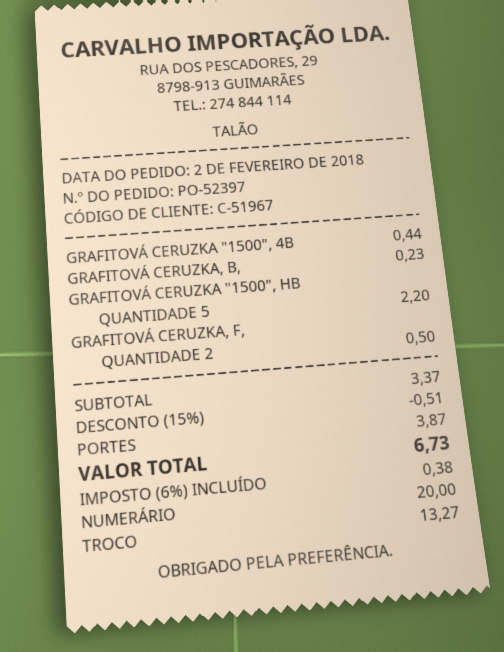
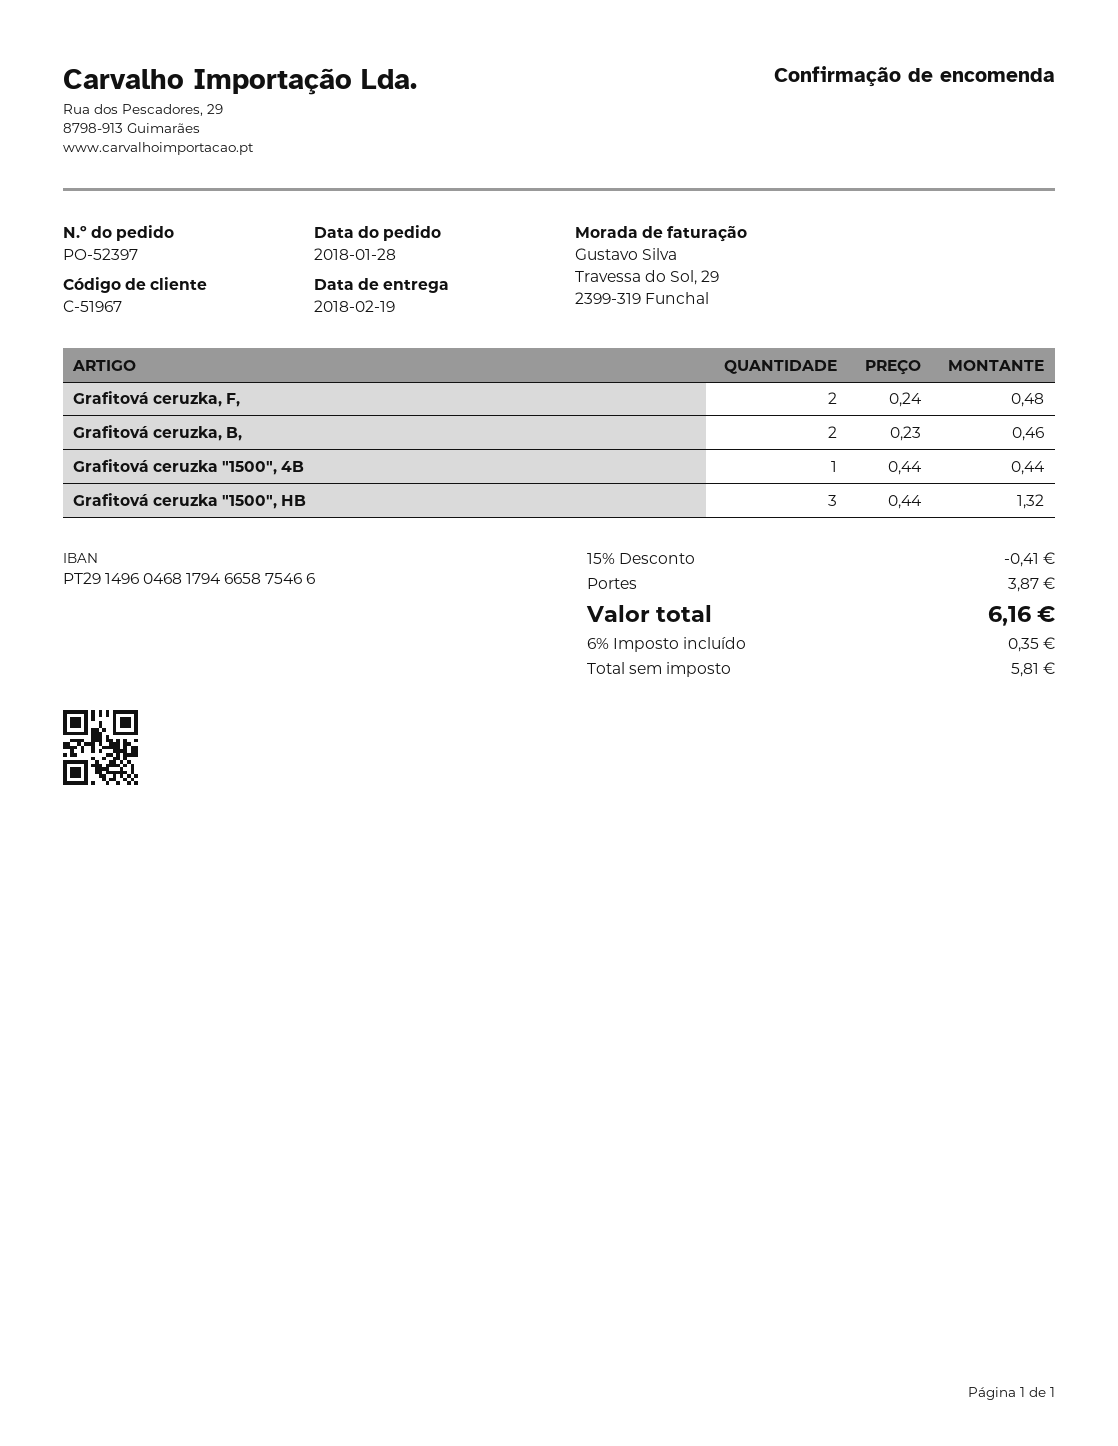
order date: 2018-02-02 -> 2018-01-28
GRAFITOVÁ CERUZKA, B,: 1 for 0.23 -> 2 for 0.46
GRAFITOVÁ CERUZKA "1500", HB: 5 for 2.20 -> 3 for 1.32
GRAFITOVÁ CERUZKA, F,: 2 for 0.50 -> 2 for 0.48
discount: 15% = 0.51 -> 15% = 0.41
tax: 6% = 0.38 -> 6% = 0.35
total: 6.73 -> 6.16

